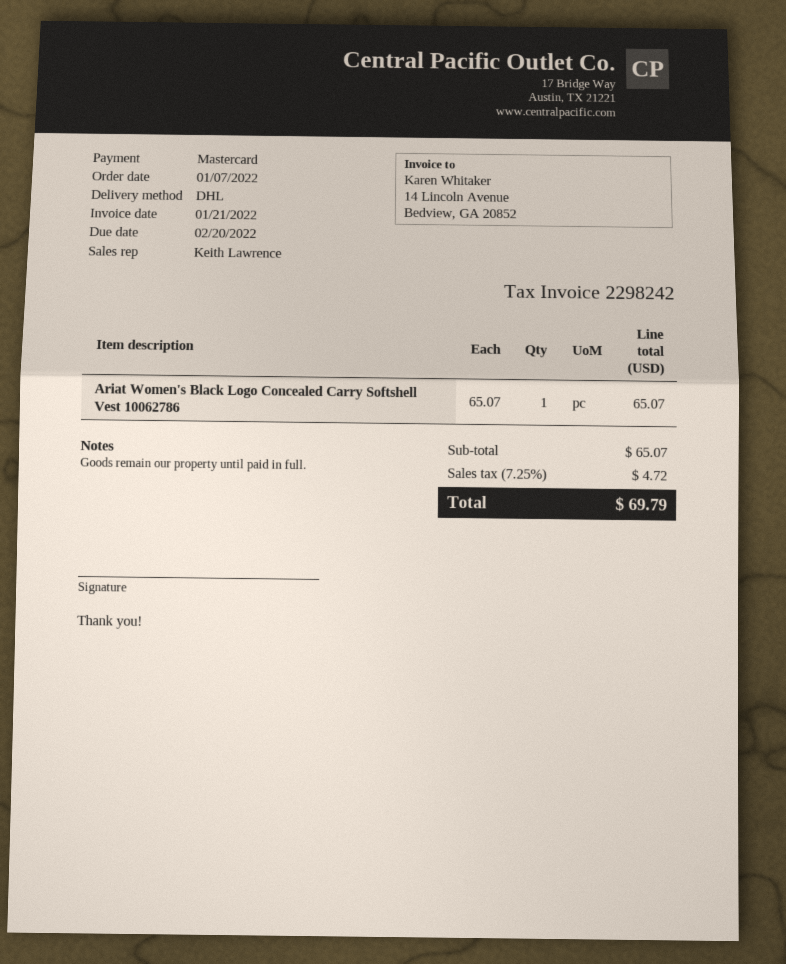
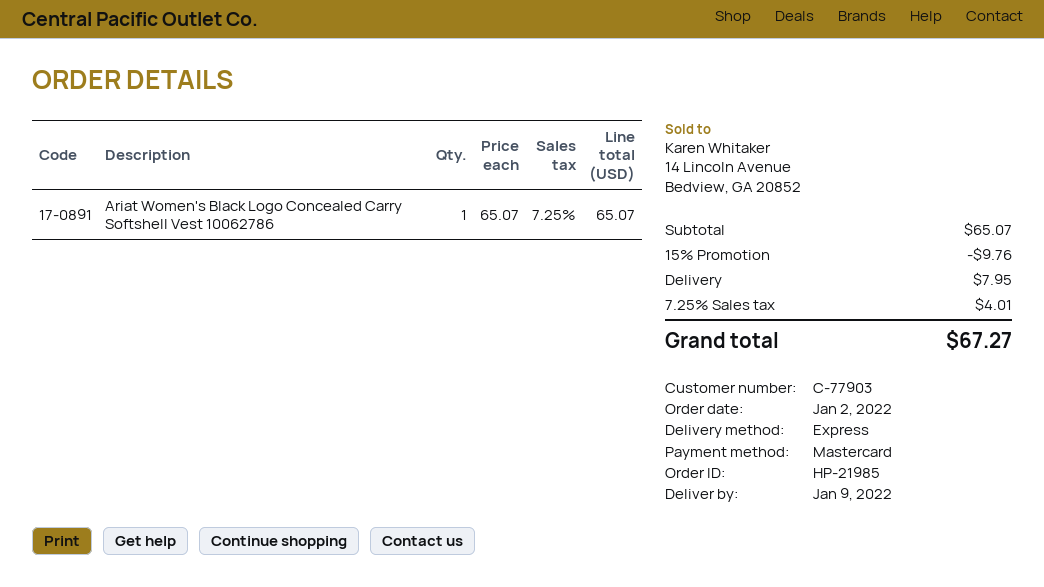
order date: 2022-01-07 -> 2022-01-02
shipping method: DHL -> express
discount: none -> 15% = 9.76
shipping: none -> 7.95
tax: 7.25% = 4.72 -> 7.25% = 4.01
total: 69.79 -> 67.27

